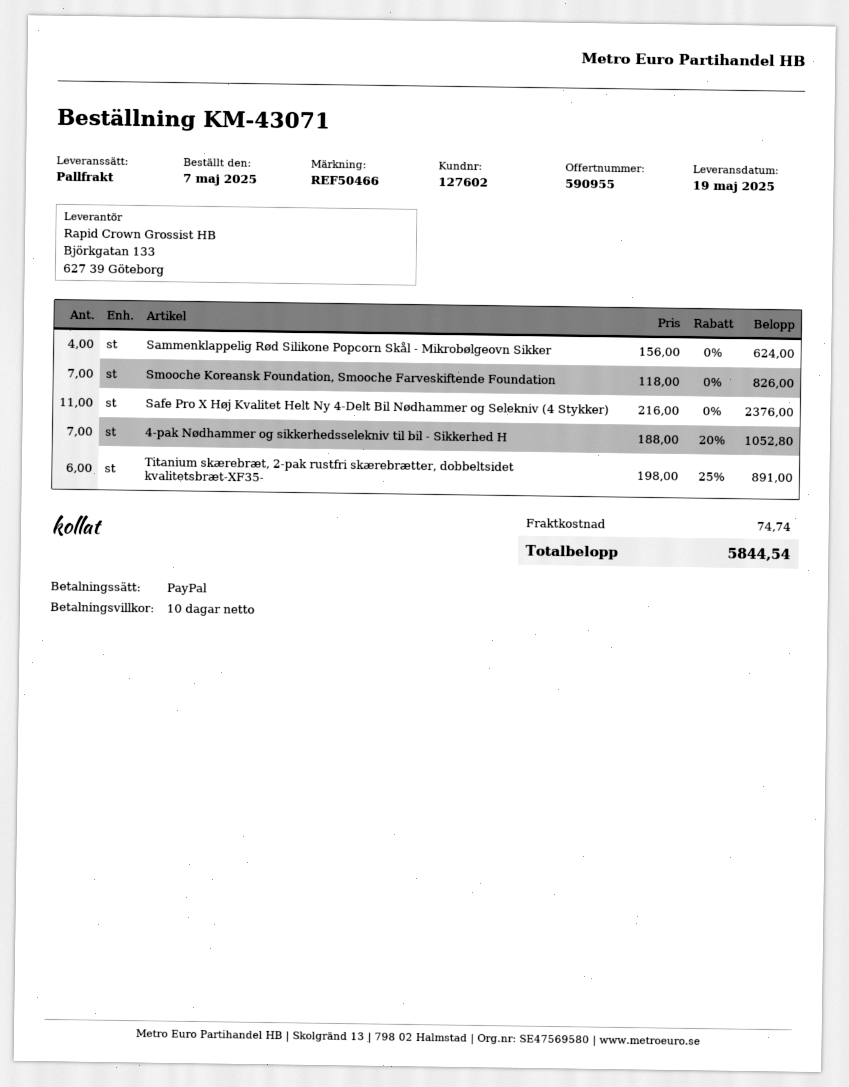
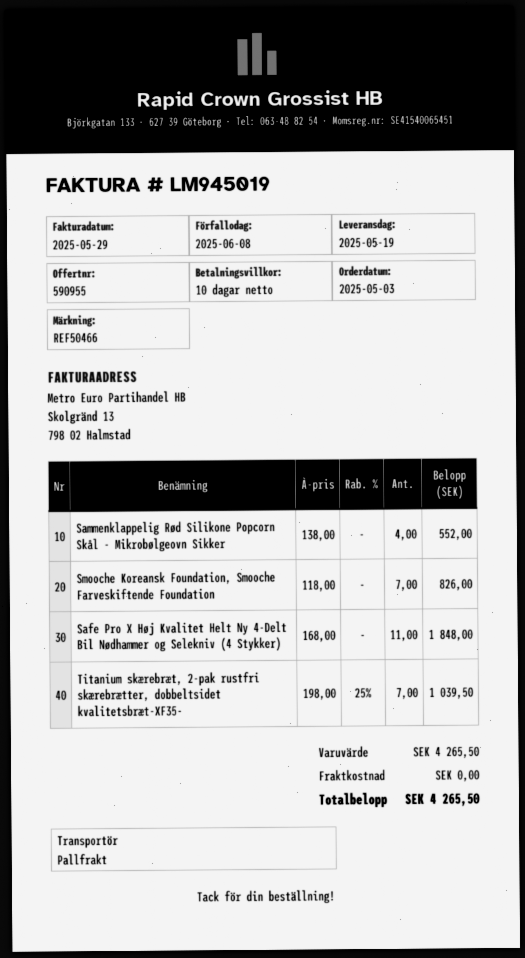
order date: 2025-05-07 -> 2025-05-03
Sammenklappelig Rød Silikone Popcorn Skål - Mikrobølgeovn Sikker: 4 x 156.00 = 624.00 -> 4 x 138.00 = 552.00
Safe Pro X Høj Kvalitet Helt Ny 4-Delt Bil Nødhammer og Selekniv (4 Stykker): 11 x 216.00 = 2376.00 -> 11 x 168.00 = 1848.00
4-pak Nødhammer og sikkerhedsselekniv til bil - Sikkerhed H: 7 x 188.00 - 20% = 1052.80 -> none
Titanium skærebræt, 2-pak rustfri skærebrætter, dobbeltsidet kvalitetsbræt-XF35-: 6 x 198.00 - 25% = 891.00 -> 7 x 198.00 - 25% = 1039.50
shipping: 74.74 -> 0.00
total: 5844.54 -> 4265.50

